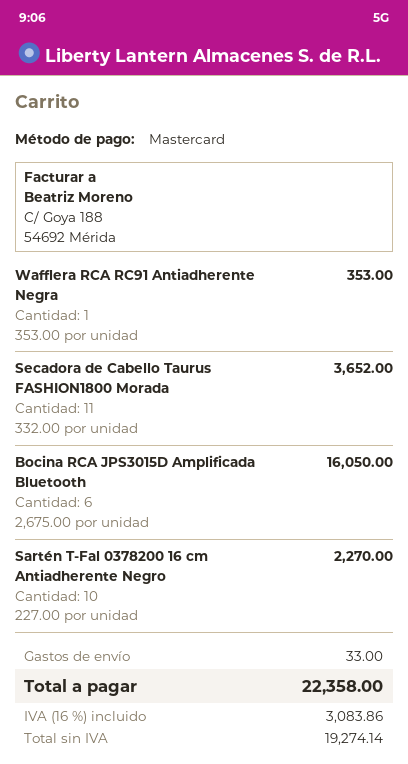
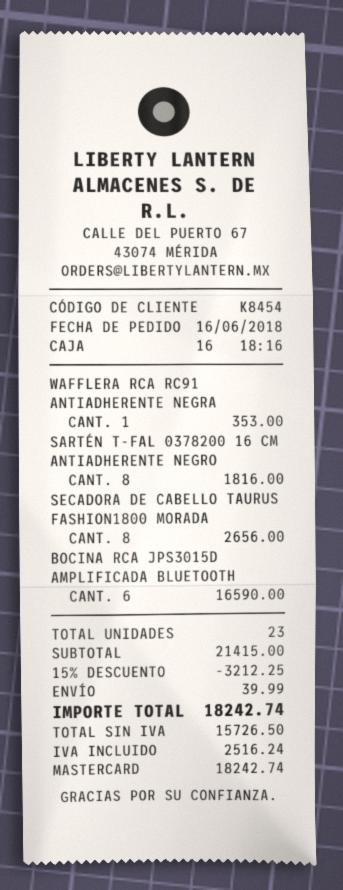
Secadora de Cabello Taurus FASHION1800 Morada: 11 for 3652.00 -> 8 for 2656.00
Bocina RCA JPS3015D Amplificada Bluetooth: 6 for 16050.00 -> 6 for 16590.00
Sartén T-Fal 0378200 16 cm Antiadherente Negro: 10 for 2270.00 -> 8 for 1816.00
discount: none -> 15% = 3212.25
shipping: 33.00 -> 39.99
net: 19274.14 -> 15726.50
tax: 3083.86 -> 2516.24
total: 22358.00 -> 18242.74

